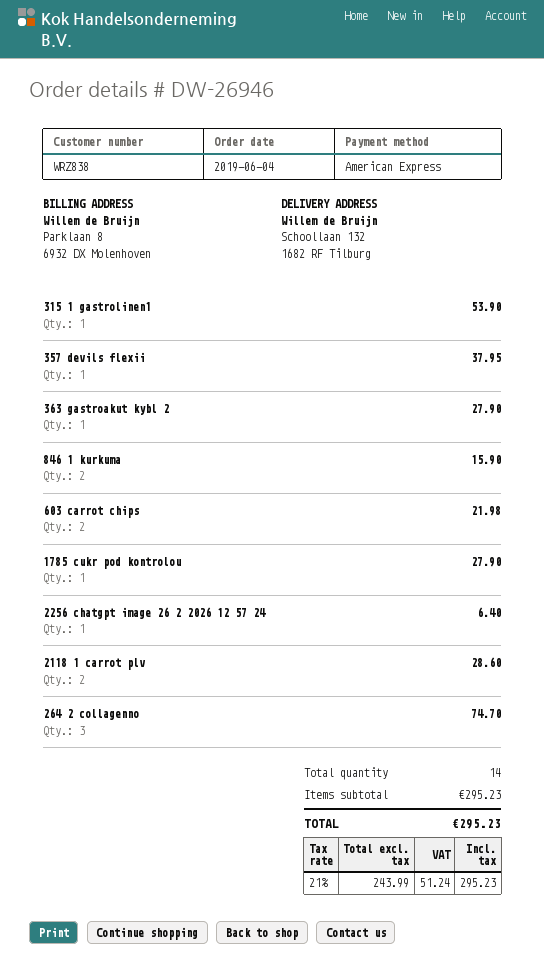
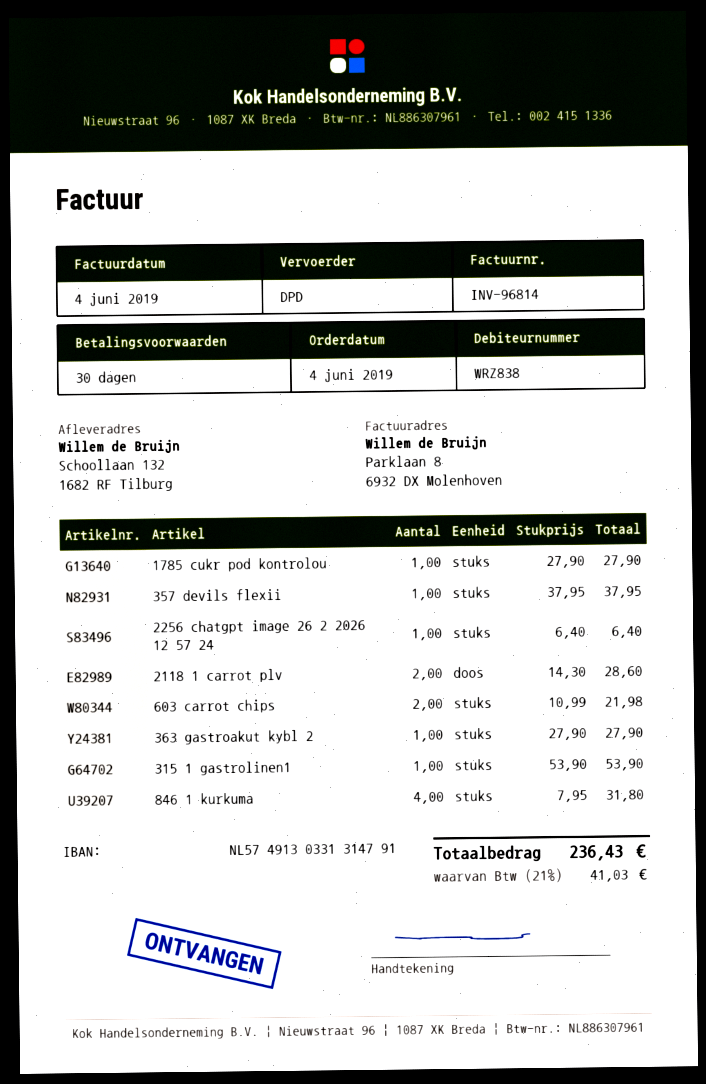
846 1 kurkuma: 2 for 15.90 -> 4 for 31.80
264 2 collagenno: 3 for 74.70 -> none
tax: 21% = 51.24 -> 21% = 41.03
total: 295.23 -> 236.43

